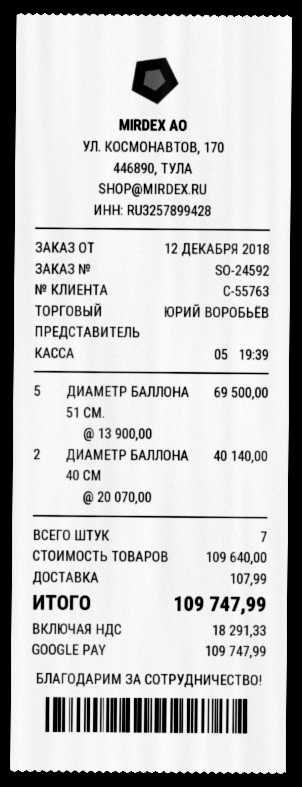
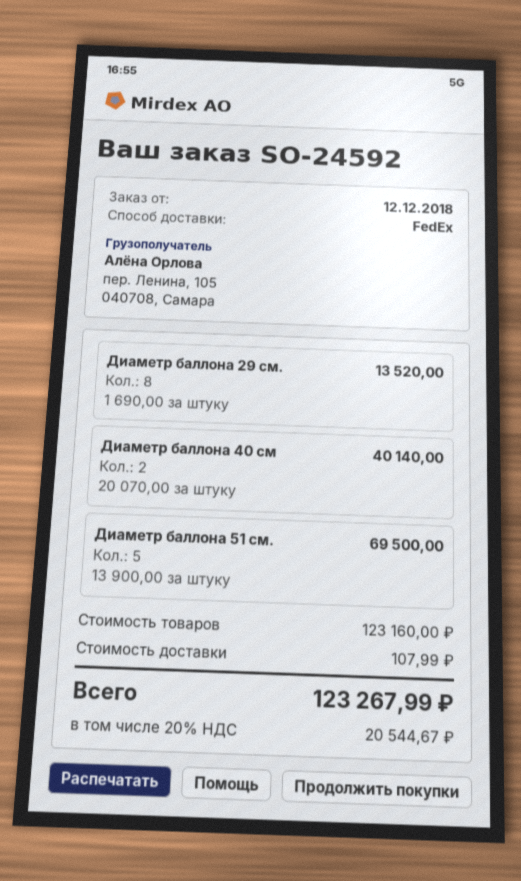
Диаметр баллона 29 см.: none -> 8 x 1690.00 = 13520.00
subtotal: 109640.00 -> 123160.00
tax: 18291.33 -> 20544.67
total: 109747.99 -> 123267.99

